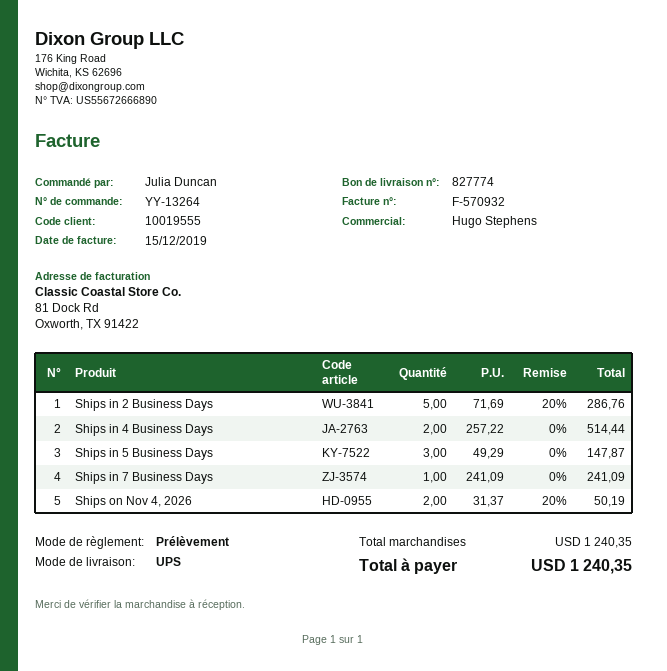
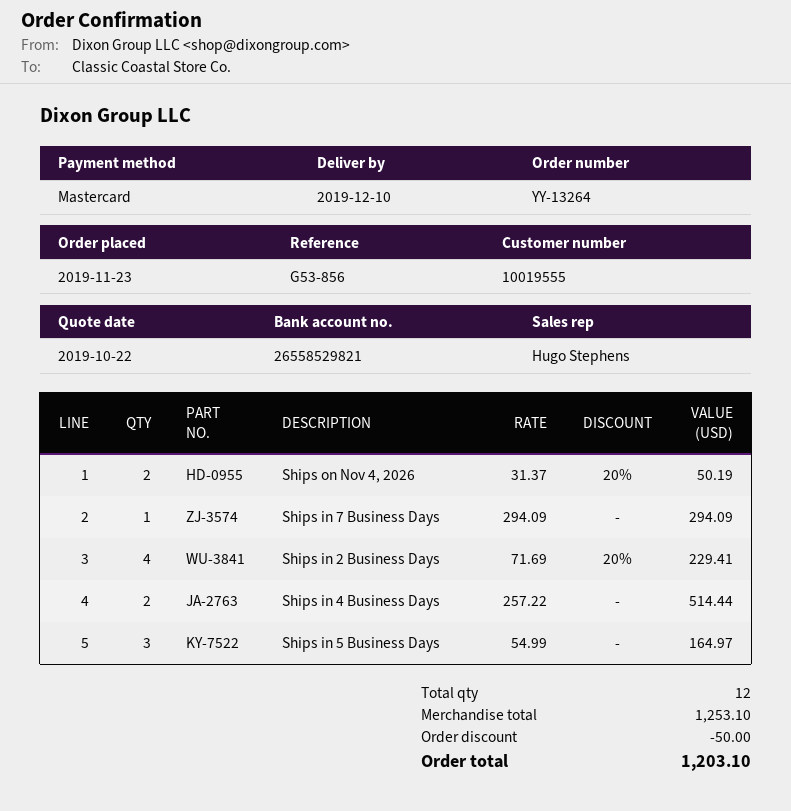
payment method: direct debit -> Mastercard
Ships in 2 Business Days: 5 x 71.69 - 20% = 286.76 -> 4 x 71.69 - 20% = 229.41
Ships in 5 Business Days: 3 x 49.29 = 147.87 -> 3 x 54.99 = 164.97
Ships in 7 Business Days: 1 x 241.09 = 241.09 -> 1 x 294.09 = 294.09
subtotal: 1240.35 -> 1253.10
discount: none -> 50.00
total: 1240.35 -> 1203.10

